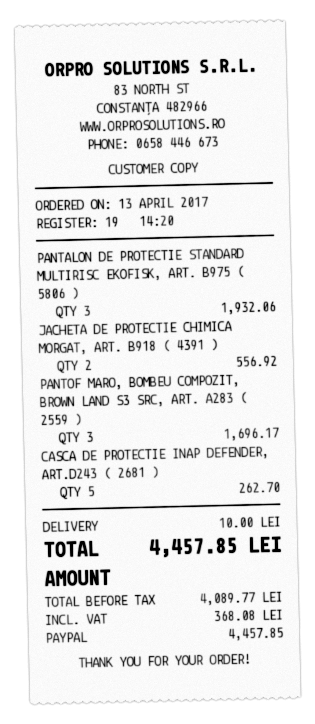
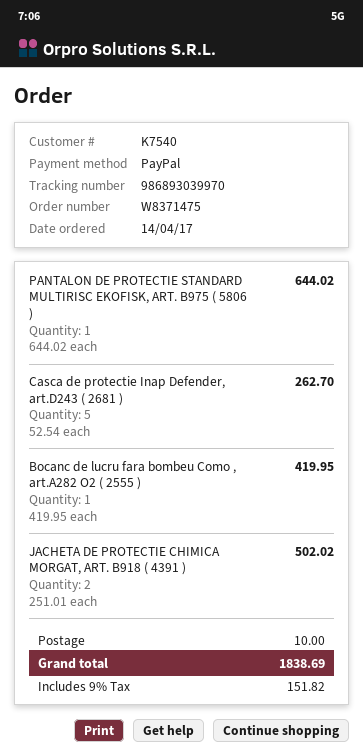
order date: 2017-04-13 -> 2017-04-14
PANTALON DE PROTECTIE STANDARD MULTIRISC EKOFISK, ART. B975 ( 5806 ): 3 for 1932.06 -> 1 for 644.02
JACHETA DE PROTECTIE CHIMICA MORGAT, ART. B918 ( 4391 ): 2 for 556.92 -> 2 for 502.02
PANTOF MARO, BOMBEU COMPOZIT, BROWN LAND S3 SRC, ART. A283 ( 2559 ): 3 for 1696.17 -> none
Bocanc de lucru fara bombeu Como , art.A282 O2 ( 2555 ): none -> 1 for 419.95
tax: 368.08 -> 151.82
total: 4457.85 -> 1838.69

